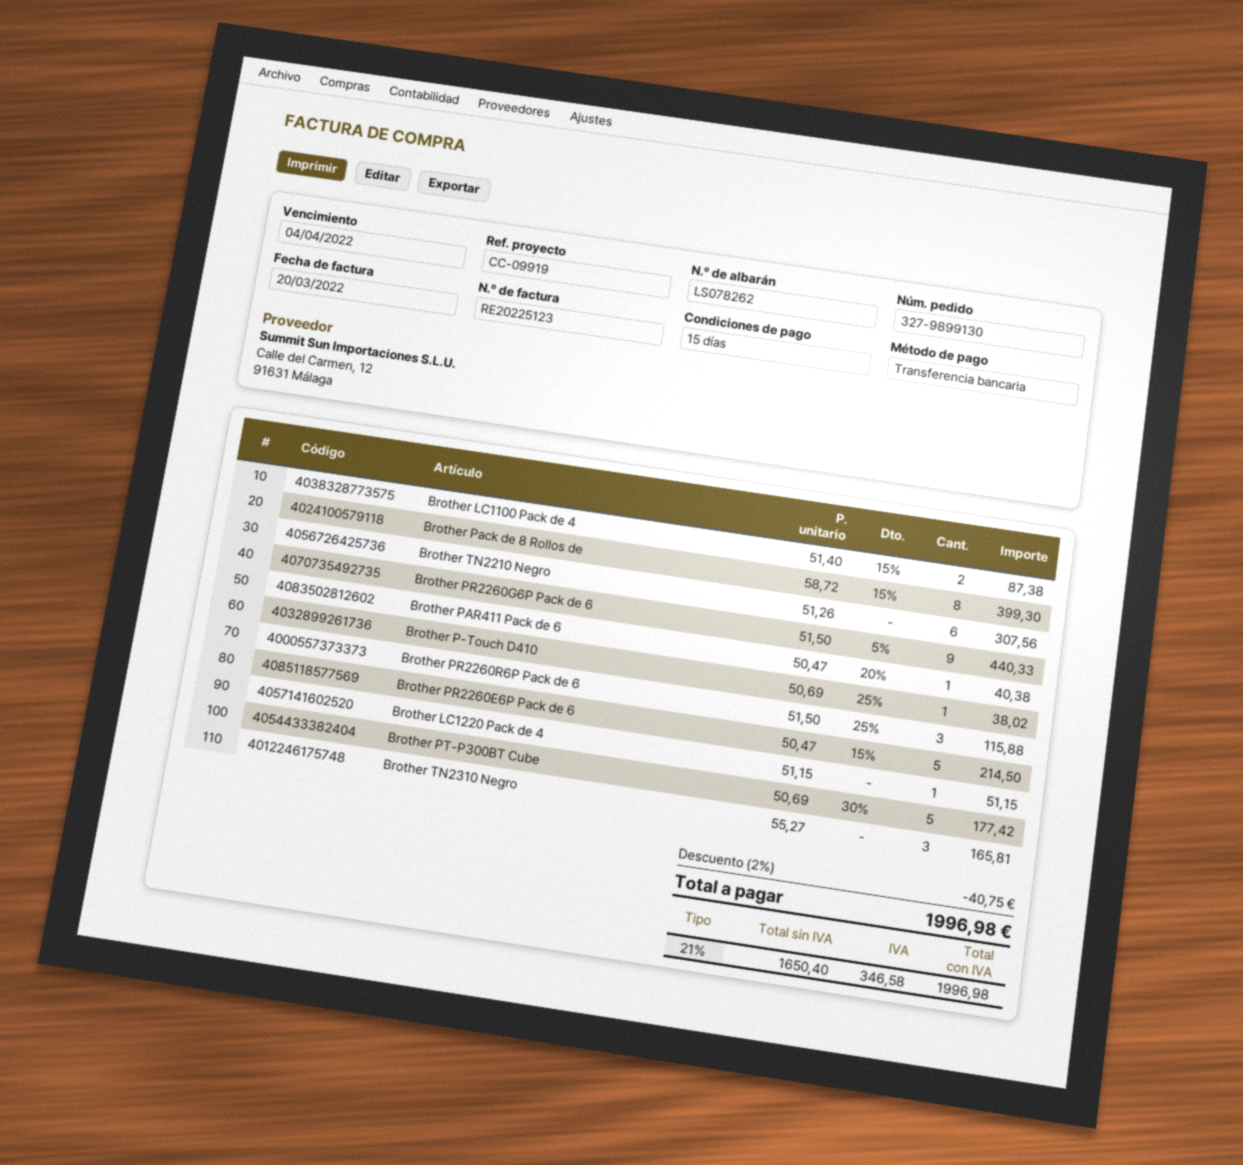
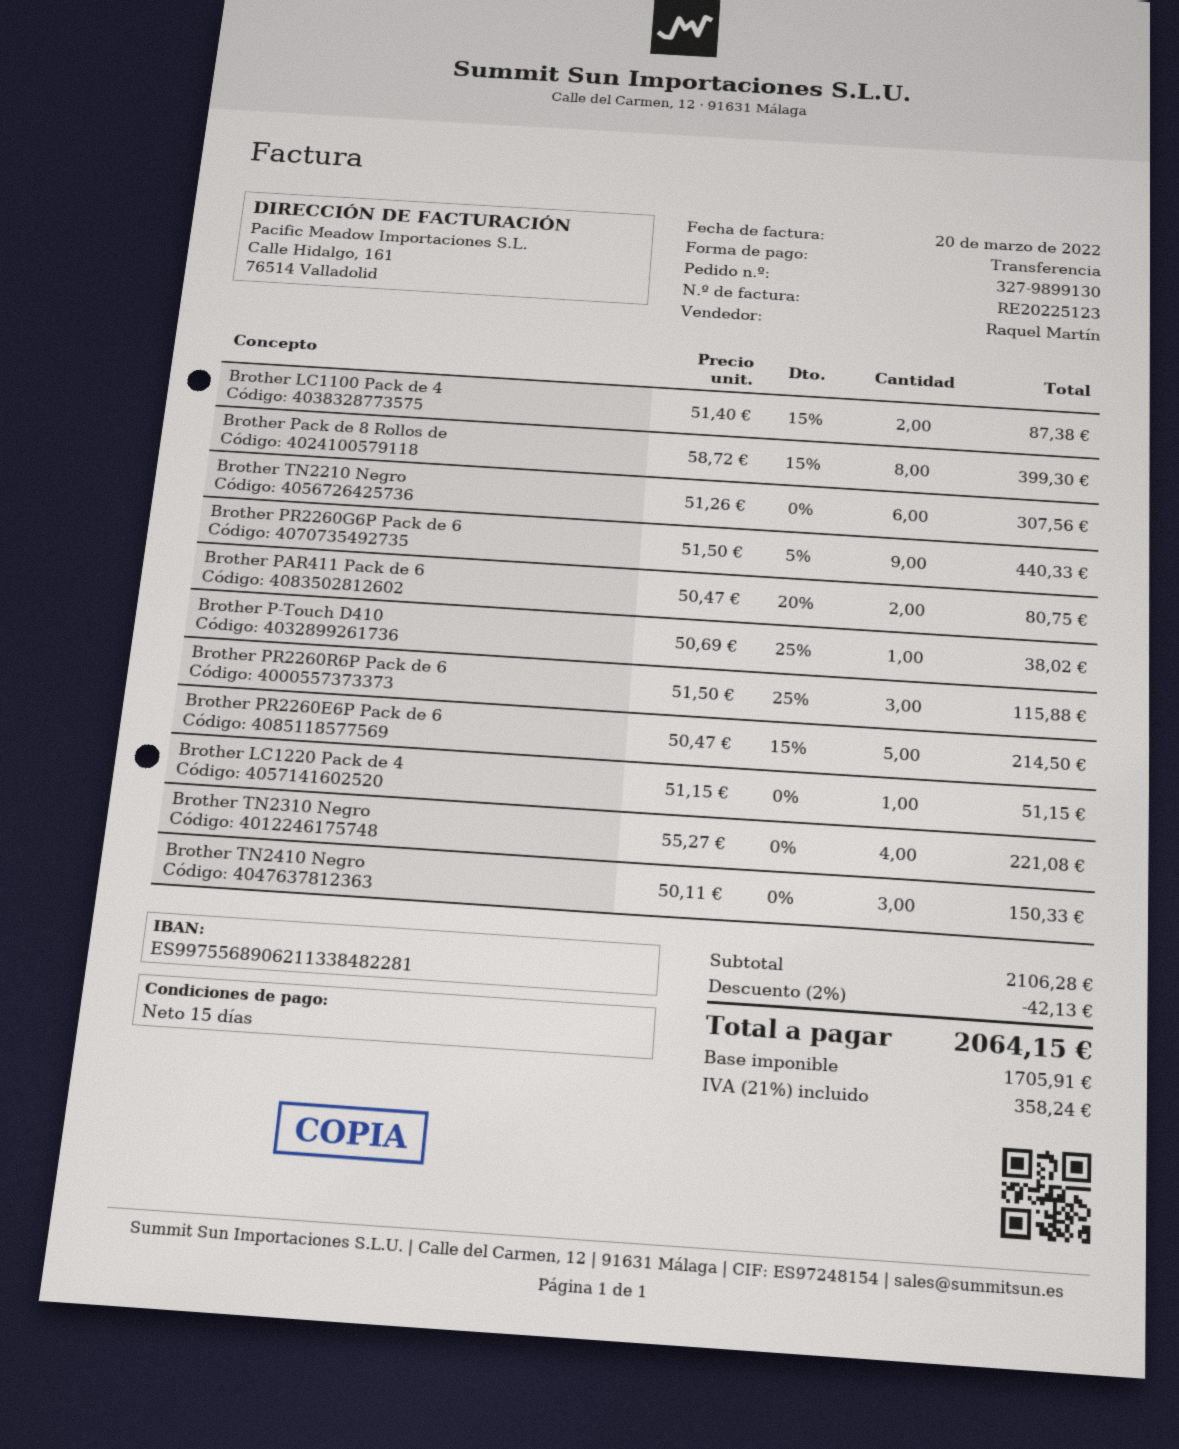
Brother PAR411 Pack de 6: 1 x 50.47 - 20% = 40.38 -> 2 x 50.47 - 20% = 80.75
Brother PT-P300BT Cube: 5 x 50.69 - 30% = 177.42 -> none
Brother TN2310 Negro: 3 x 55.27 = 165.81 -> 4 x 55.27 = 221.08
Brother TN2410 Negro: none -> 3 x 50.11 = 150.33
discount: 2% = 40.75 -> 2% = 42.13
net: 1650.40 -> 1705.91
tax: 21% = 346.58 -> 21% = 358.24
total: 1996.98 -> 2064.15

